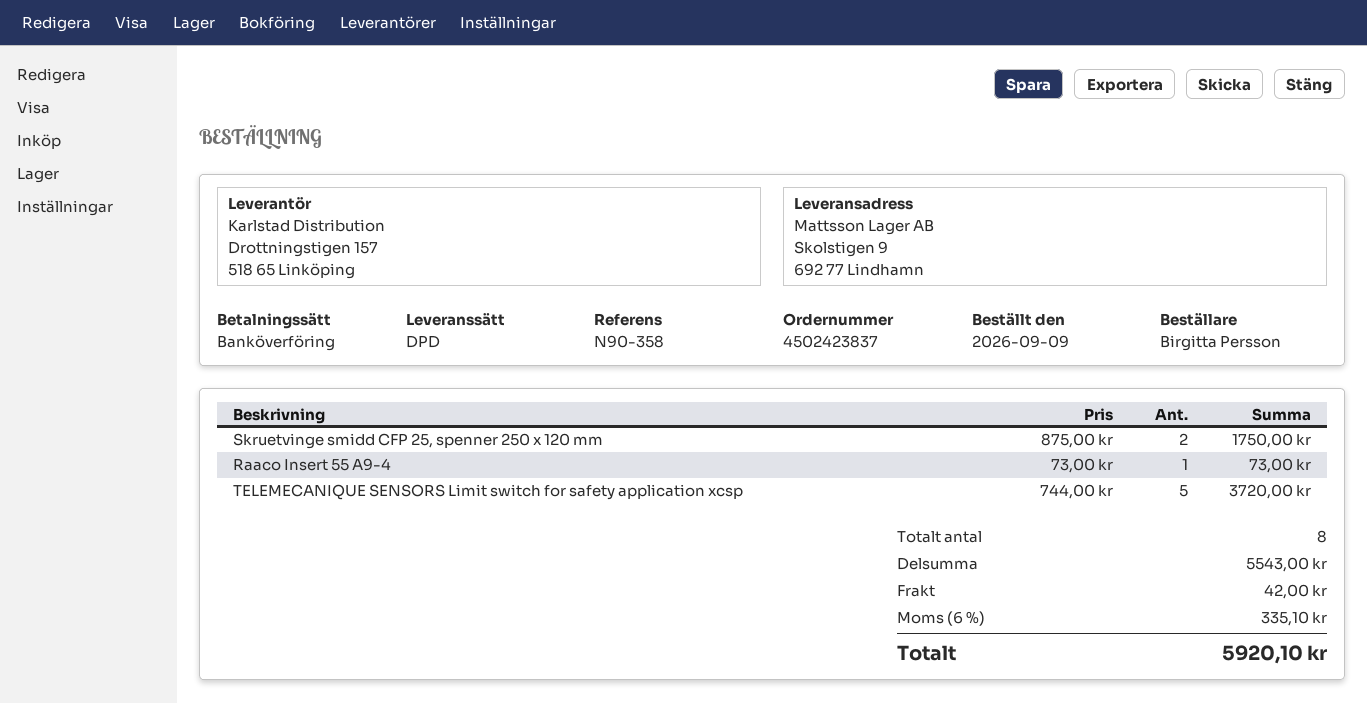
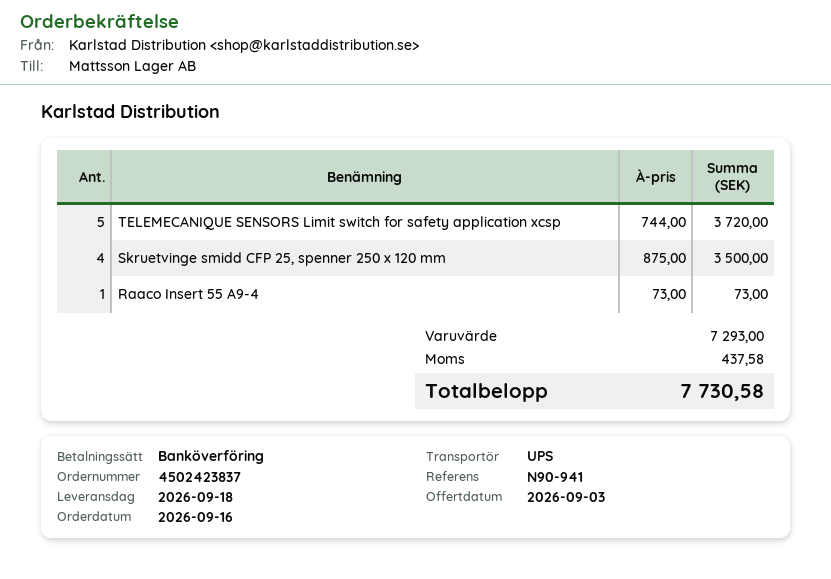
order date: 2026-09-09 -> 2026-09-16
reference: N90-358 -> N90-941
shipping method: DPD -> UPS
Skruetvinge smidd CFP 25, spenner 250 x 120 mm: 2 x 875.00 = 1750.00 -> 4 x 875.00 = 3500.00
subtotal: 5543.00 -> 7293.00
shipping: 42.00 -> none
tax: 335.10 -> 437.58
total: 5920.10 -> 7730.58

